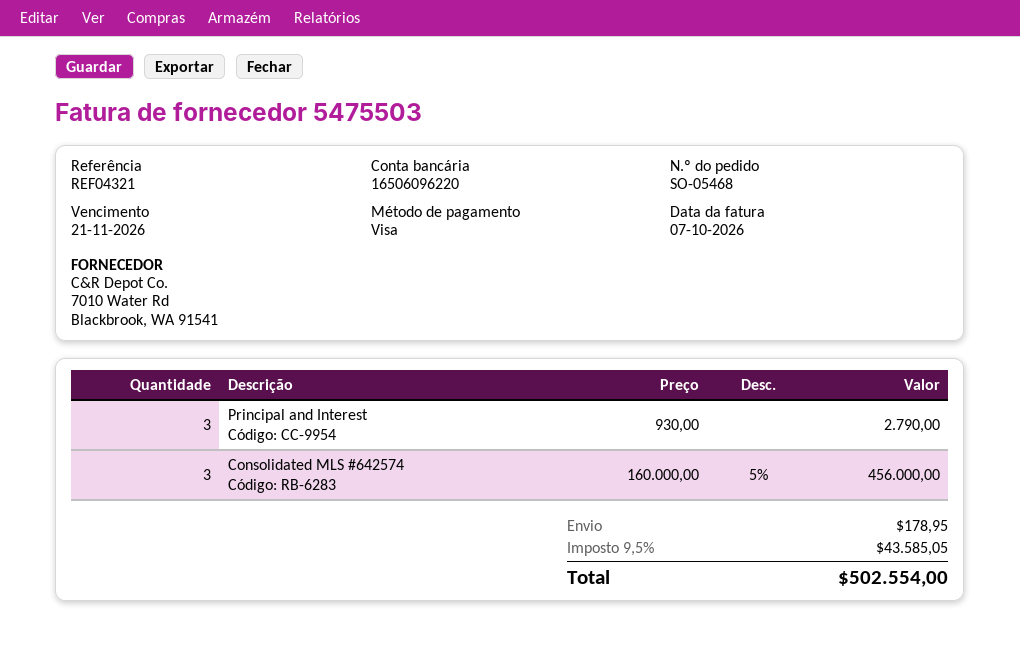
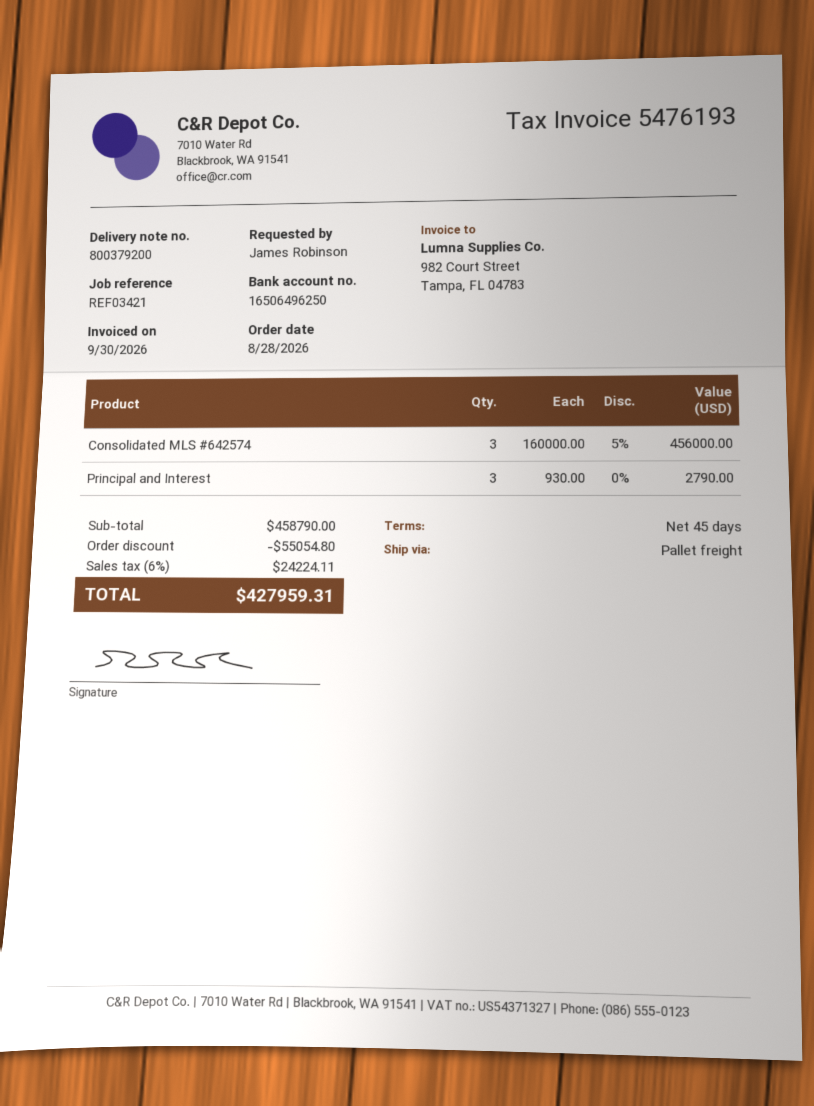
invoice number: 5475503 -> 5476193
invoice date: 2026-10-07 -> 2026-09-30
reference: REF04321 -> REF03421
bank account: 16506096220 -> 16506496250
discount: none -> 55054.80
shipping: 178.95 -> none
tax: 9.5% = 43585.05 -> 6% = 24224.11
total: 502554.00 -> 427959.31

